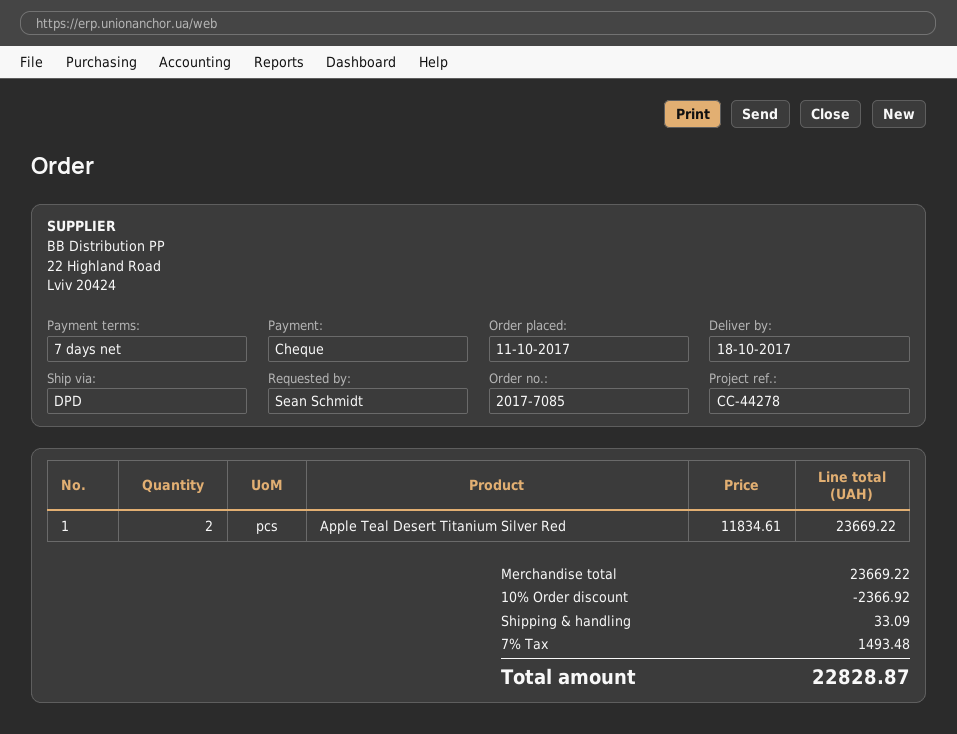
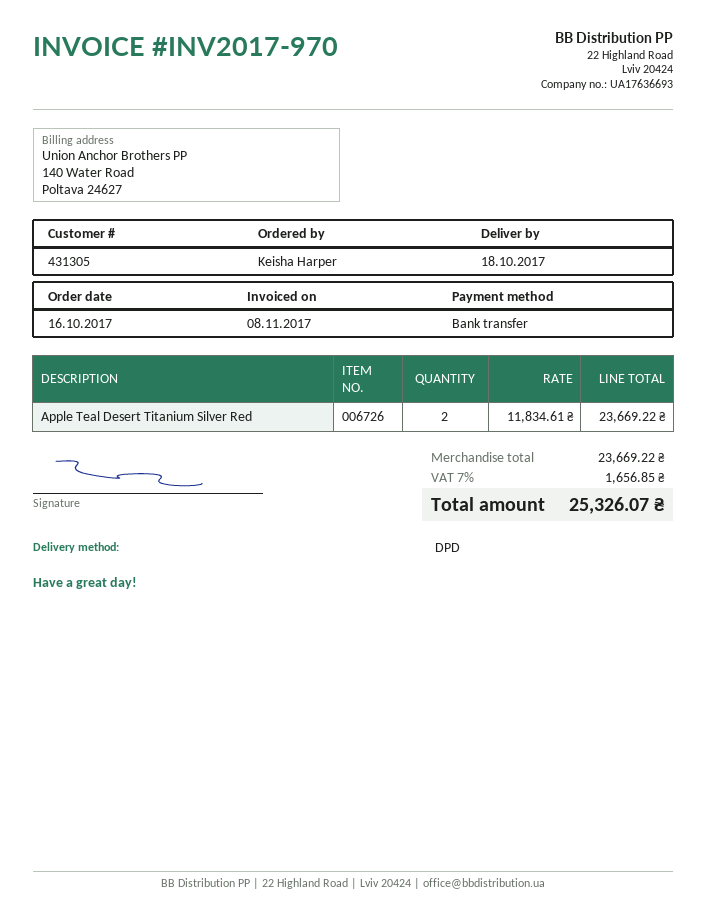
order date: 2017-10-11 -> 2017-10-16
ordered by: Sean Schmidt -> Keisha Harper
payment method: cheque -> bank transfer
discount: 10% = 2366.92 -> none
shipping: 33.09 -> none
tax: 7% = 1493.48 -> 7% = 1656.85
total: 22828.87 -> 25326.07

